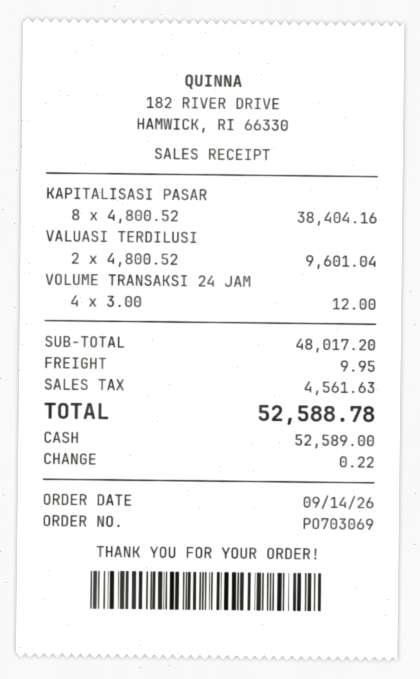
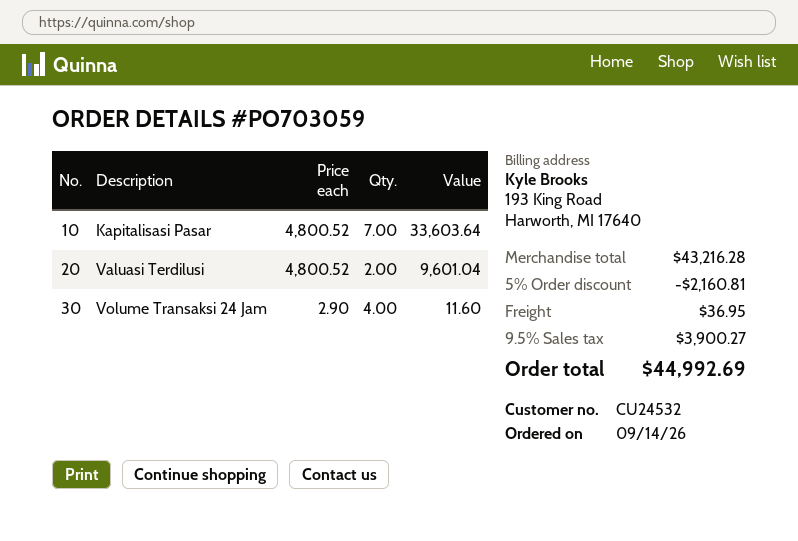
order number: PO703069 -> PO703059
KAPITALISASI PASAR: 8 x 4800.52 = 38404.16 -> 7 x 4800.52 = 33603.64
VOLUME TRANSAKSI 24 JAM: 4 x 3.00 = 12.00 -> 4 x 2.90 = 11.60
subtotal: 48017.20 -> 43216.28
discount: none -> 5% = 2160.81
shipping: 9.95 -> 36.95
tax: 4561.63 -> 3900.27
total: 52588.78 -> 44992.69

